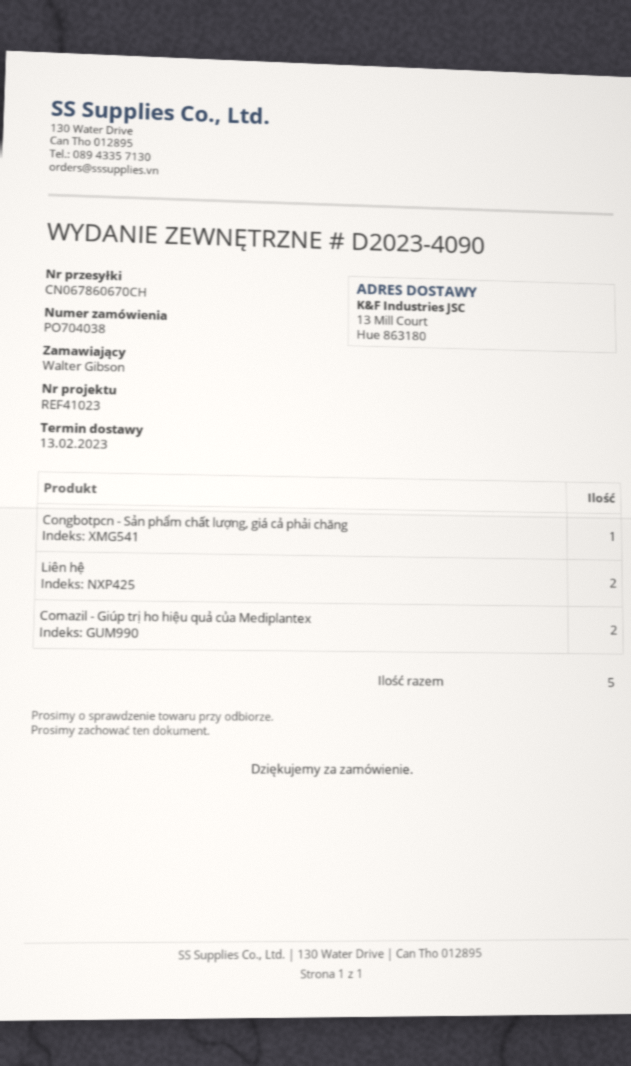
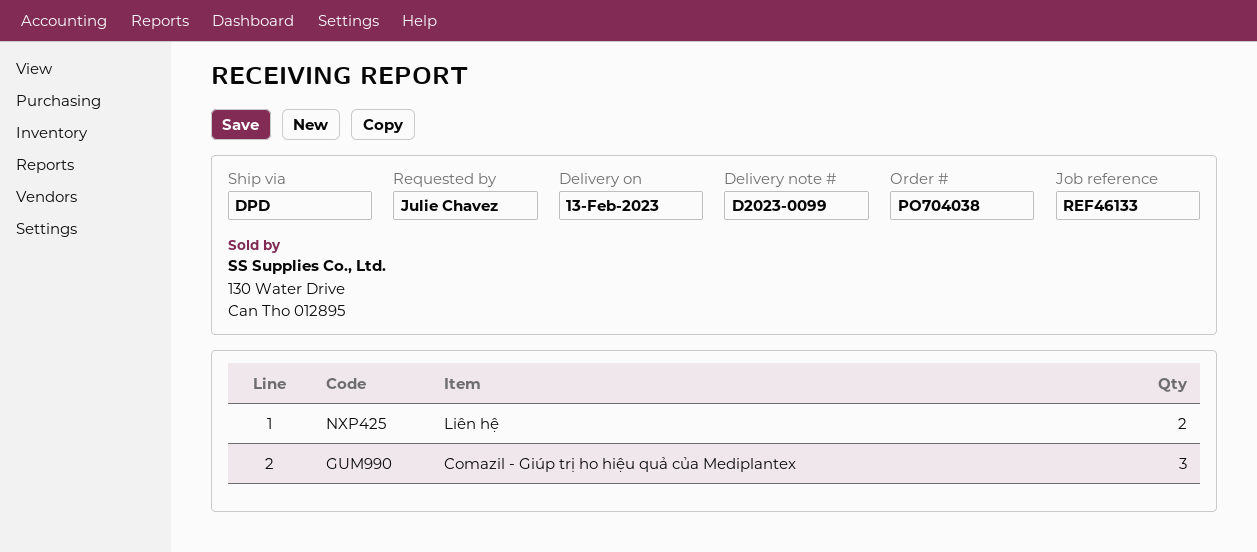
delivery note number: D2023-4090 -> D2023-0099
reference: REF41023 -> REF46133
ordered by: Walter Gibson -> Julie Chavez
Congbotpcn - Sản phẩm chất lượng, giá cả phải chăng: 1 -> none
Comazil - Giúp trị ho hiệu quả của Mediplantex: 2 -> 3

